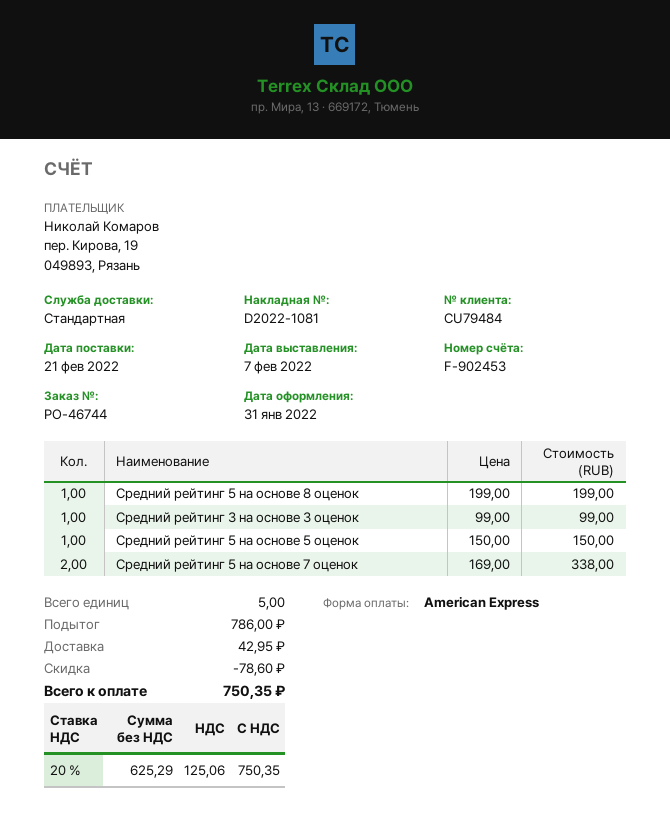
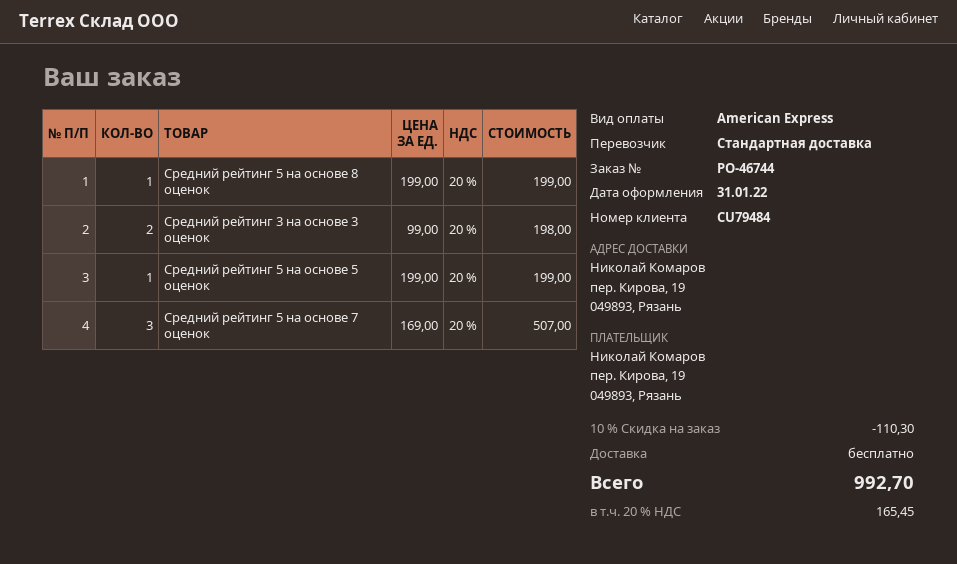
Средний рейтинг 3 на основе 3 оценок: 1 x 99.00 = 99.00 -> 2 x 99.00 = 198.00
Средний рейтинг 5 на основе 5 оценок: 1 x 150.00 = 150.00 -> 1 x 199.00 = 199.00
Средний рейтинг 5 на основе 7 оценок: 2 x 169.00 = 338.00 -> 3 x 169.00 = 507.00
discount: 78.60 -> 110.30
shipping: 42.95 -> 0.00
tax: 20% = 125.06 -> 20% = 165.45
total: 750.35 -> 992.70

